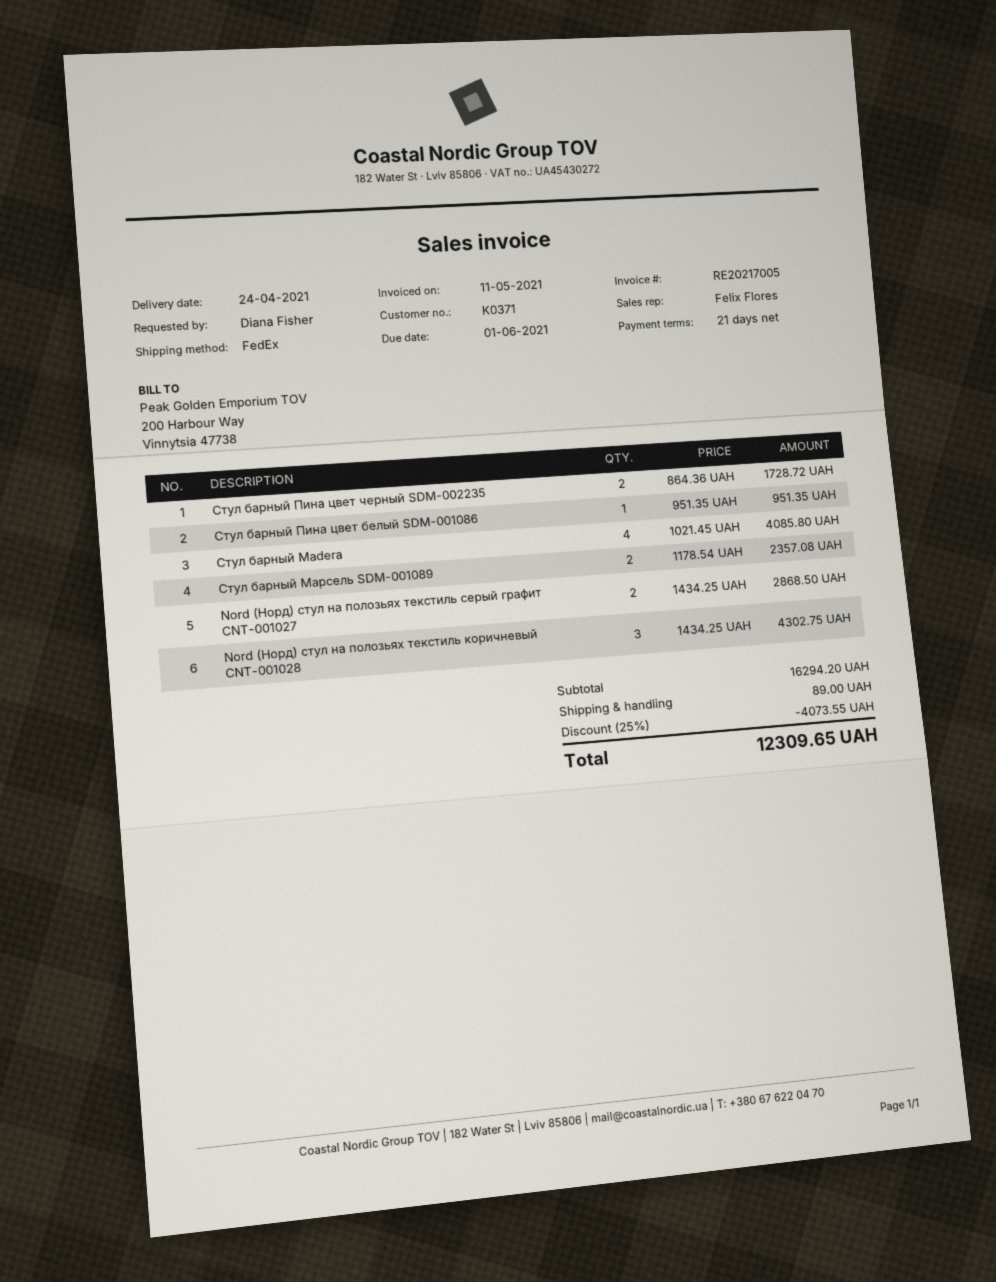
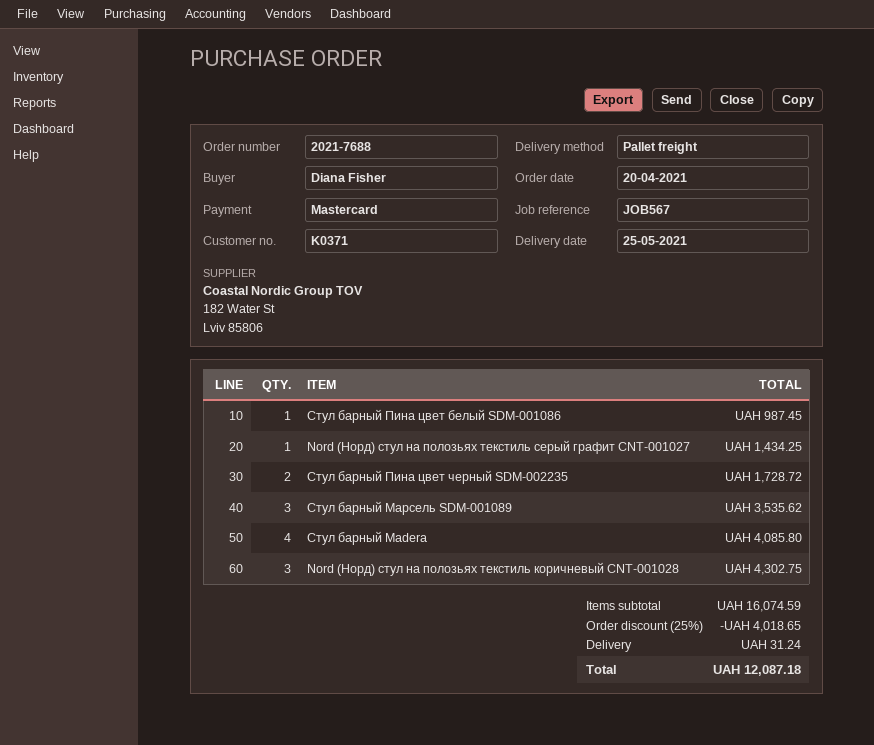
delivery date: 2021-04-24 -> 2021-05-25
shipping method: FedEx -> pallet freight
Стул барный Пина цвет белый SDM-001086: 1 for 951.35 -> 1 for 987.45
Стул барный Марсель SDM-001089: 2 for 2357.08 -> 3 for 3535.62
Nord (Норд) стул на полозьях текстиль серый графит CNT-001027: 2 for 2868.50 -> 1 for 1434.25
subtotal: 16294.20 -> 16074.59
discount: 25% = 4073.55 -> 25% = 4018.65
shipping: 89.00 -> 31.24
total: 12309.65 -> 12087.18

